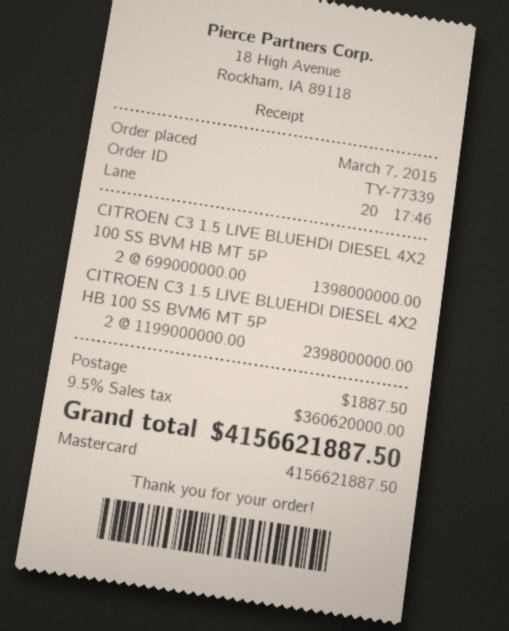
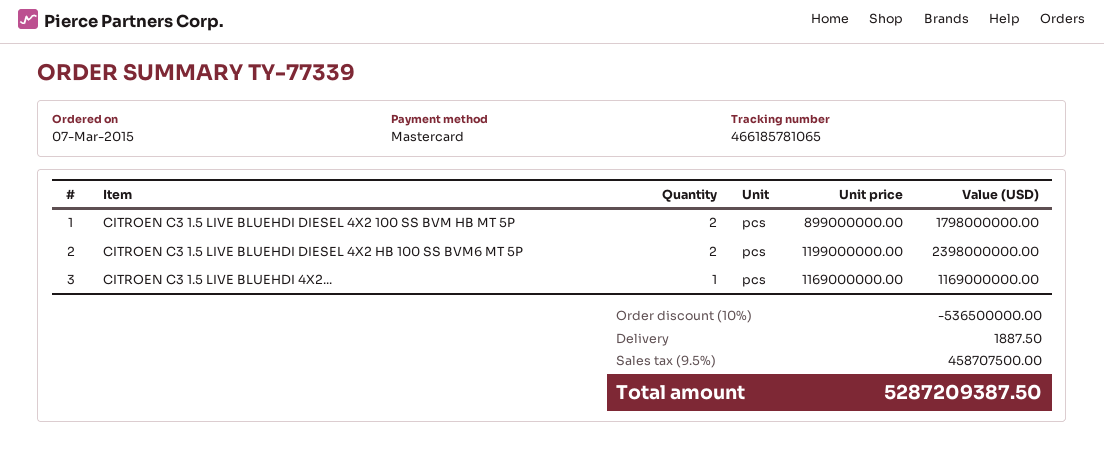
CITROEN C3 1.5 LIVE BLUEHDI DIESEL 4X2 100 SS BVM HB MT 5P: 2 x 699000000.00 = 1398000000.00 -> 2 x 899000000.00 = 1798000000.00
CITROEN C3 1.5 LIVE BLUEHDI 4X2...: none -> 1 x 1169000000.00 = 1169000000.00
discount: none -> 10% = 536500000.00
tax: 9.5% = 360620000.00 -> 9.5% = 458707500.00
total: 4156621887.50 -> 5287209387.50

